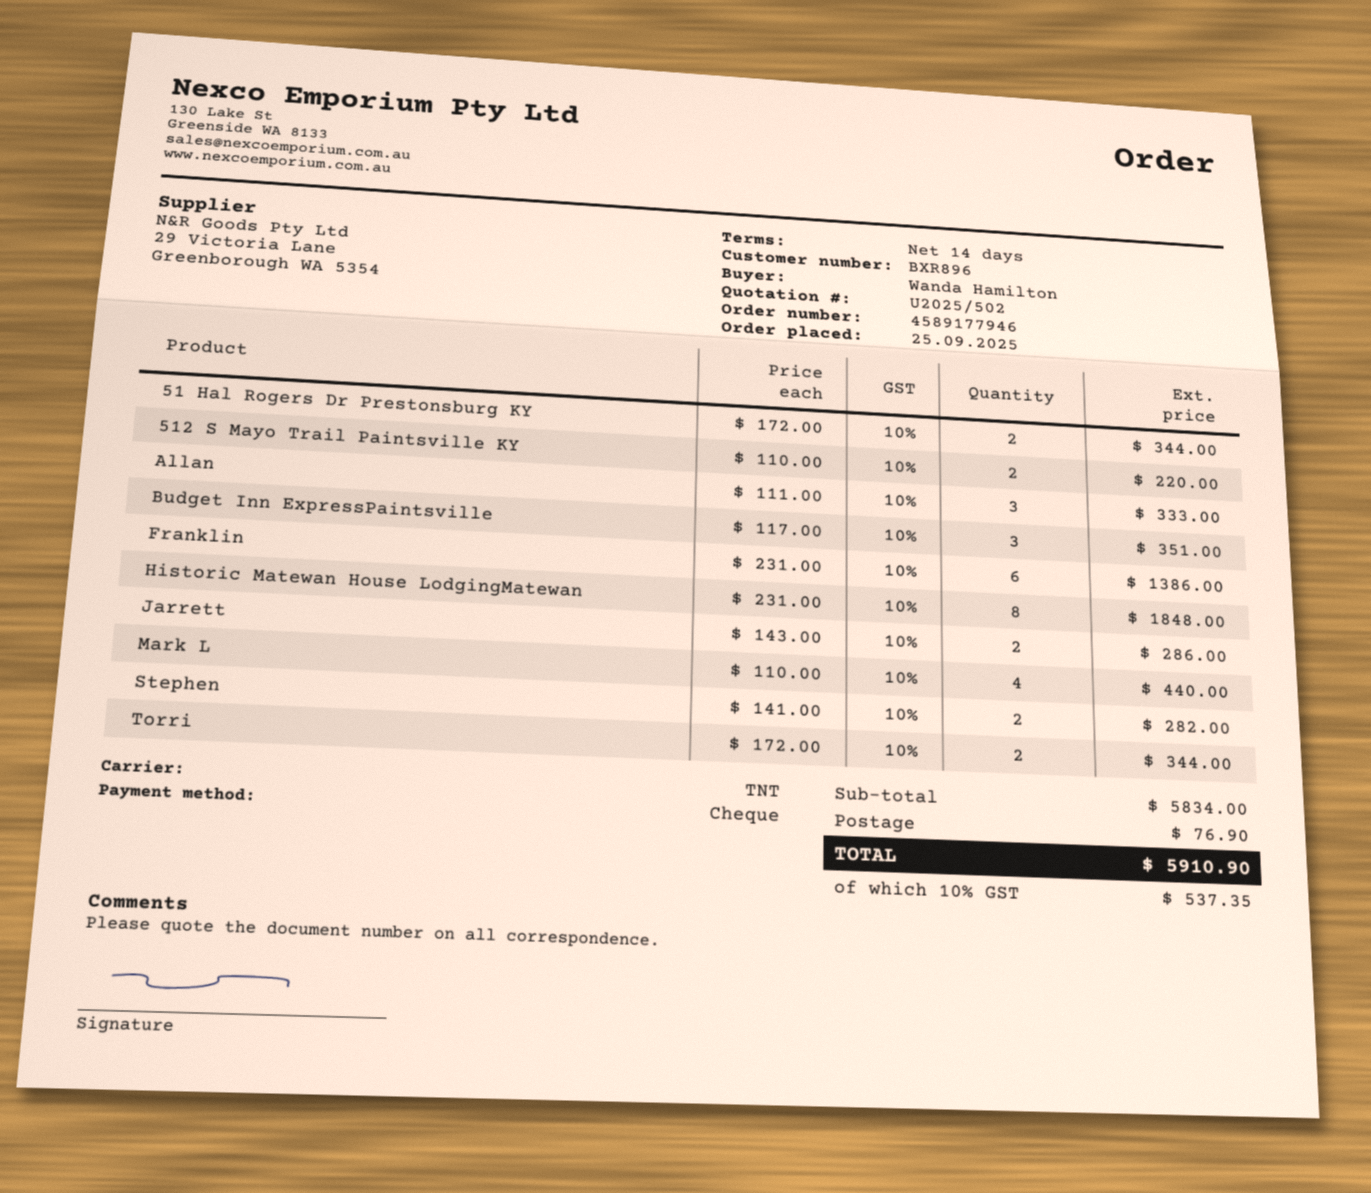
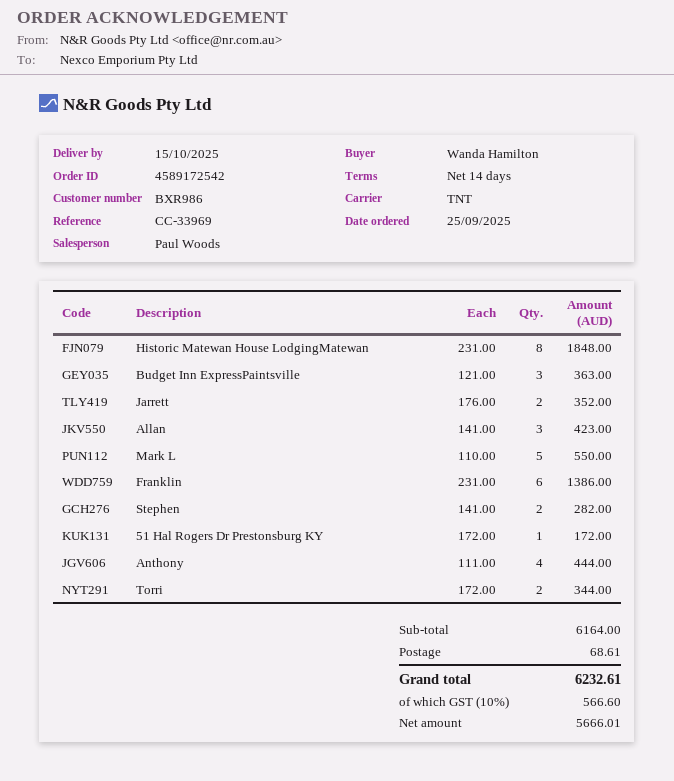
order number: 4589177946 -> 4589172542
customer number: BXR896 -> BXR986
51 Hal Rogers Dr Prestonsburg KY: 2 x 172.00 = 344.00 -> 1 x 172.00 = 172.00
512 S Mayo Trail Paintsville KY: 2 x 110.00 = 220.00 -> none
Allan: 3 x 111.00 = 333.00 -> 3 x 141.00 = 423.00
Budget Inn ExpressPaintsville: 3 x 117.00 = 351.00 -> 3 x 121.00 = 363.00
Jarrett: 2 x 143.00 = 286.00 -> 2 x 176.00 = 352.00
Mark L: 4 x 110.00 = 440.00 -> 5 x 110.00 = 550.00
Anthony: none -> 4 x 111.00 = 444.00
subtotal: 5834.00 -> 6164.00
shipping: 76.90 -> 68.61
tax: 10% = 537.35 -> 10% = 566.60
total: 5910.90 -> 6232.61

